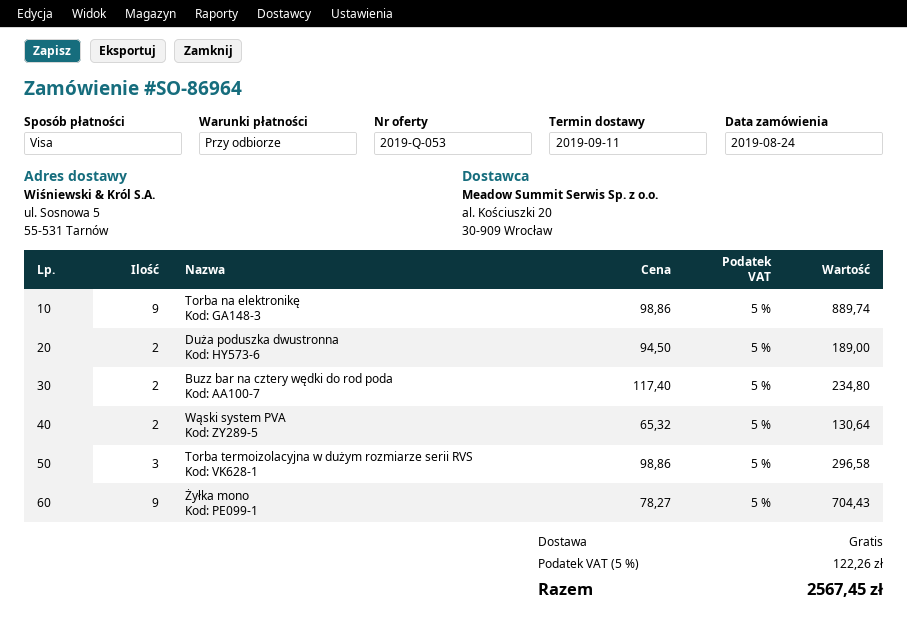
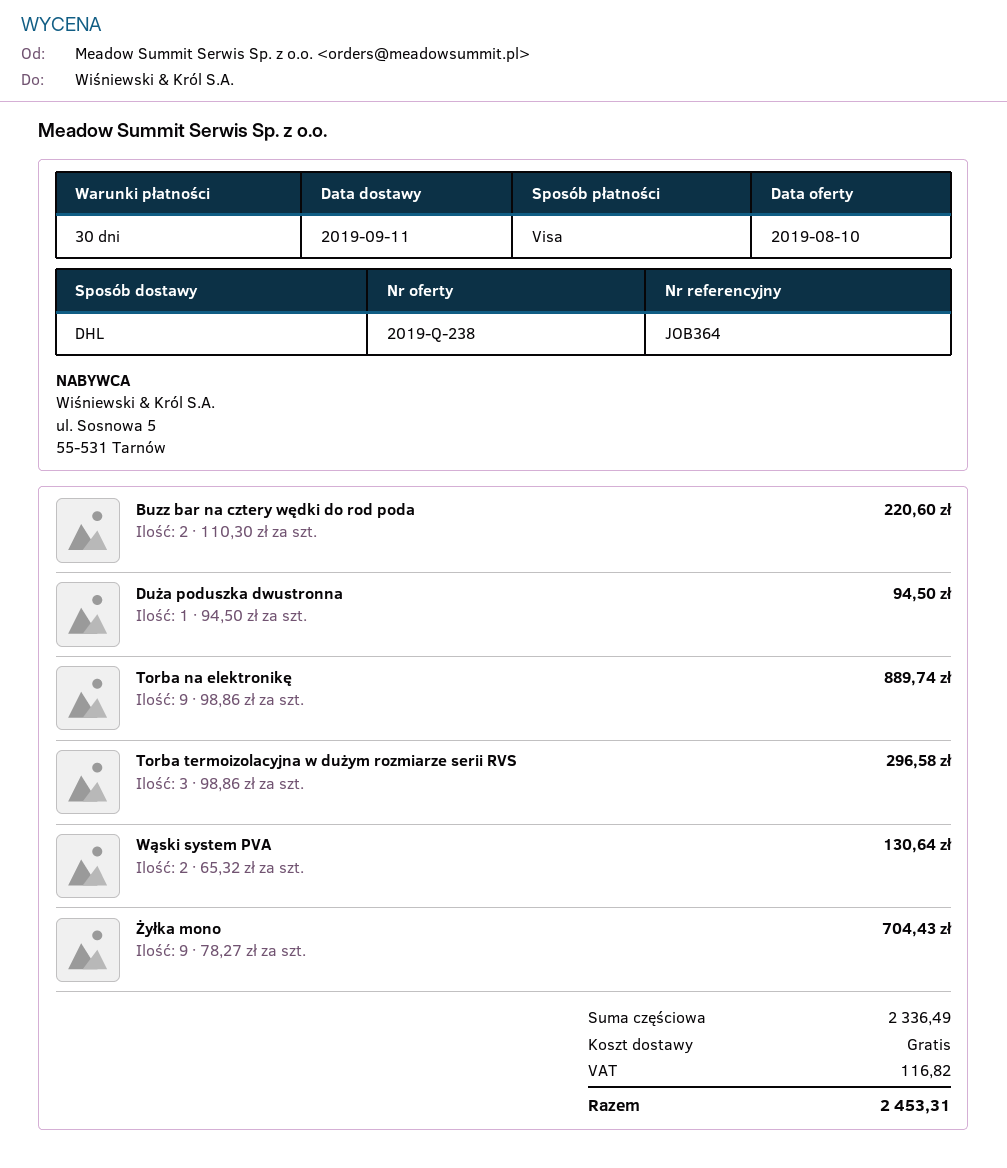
quote number: 2019-Q-053 -> 2019-Q-238
payment terms: on receipt -> 30 days
Duża poduszka dwustronna: 2 x 94.50 = 189.00 -> 1 x 94.50 = 94.50
Buzz bar na cztery wędki do rod poda: 2 x 117.40 = 234.80 -> 2 x 110.30 = 220.60
tax: 122.26 -> 116.82
total: 2567.45 -> 2453.31

